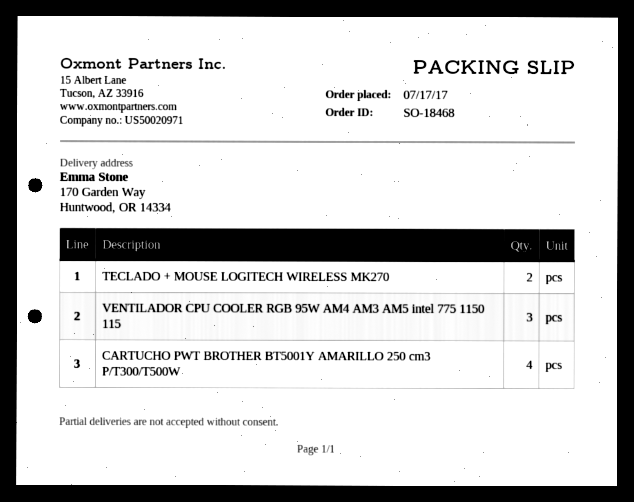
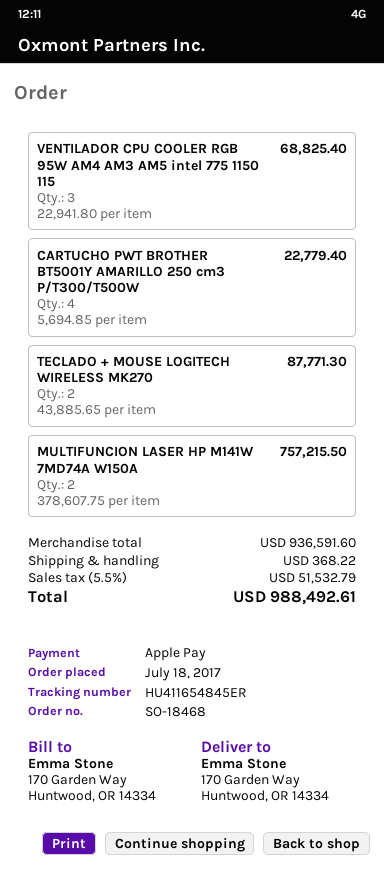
order date: 2017-07-17 -> 2017-07-18
MULTIFUNCION LASER HP M141W 7MD74A W150A: none -> 2

